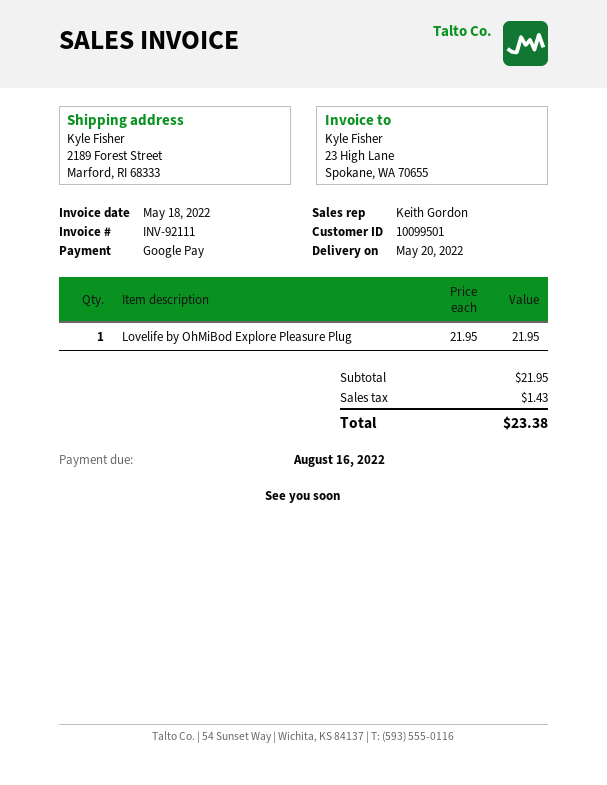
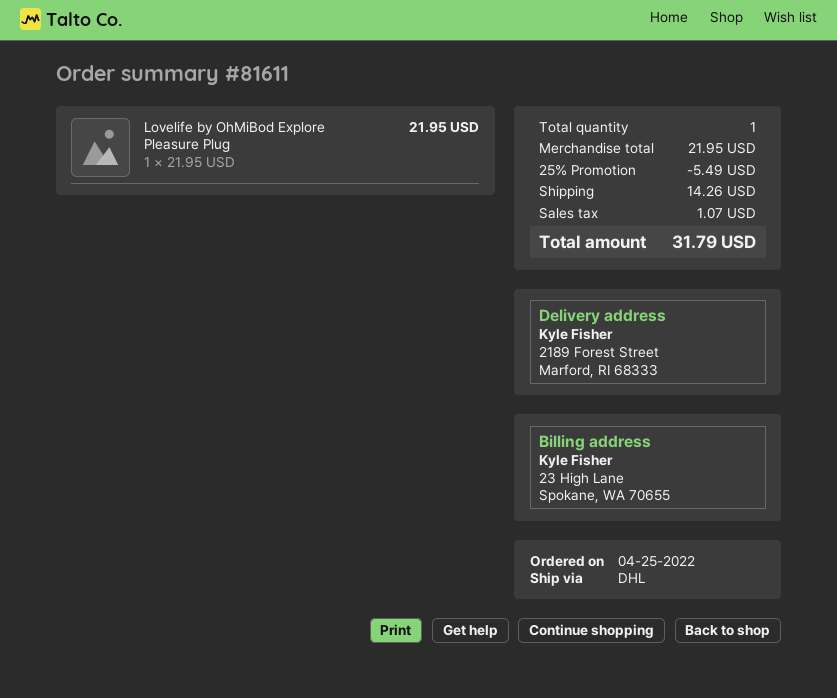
discount: none -> 25% = 5.49
shipping: none -> 14.26
tax: 1.43 -> 1.07
total: 23.38 -> 31.79

